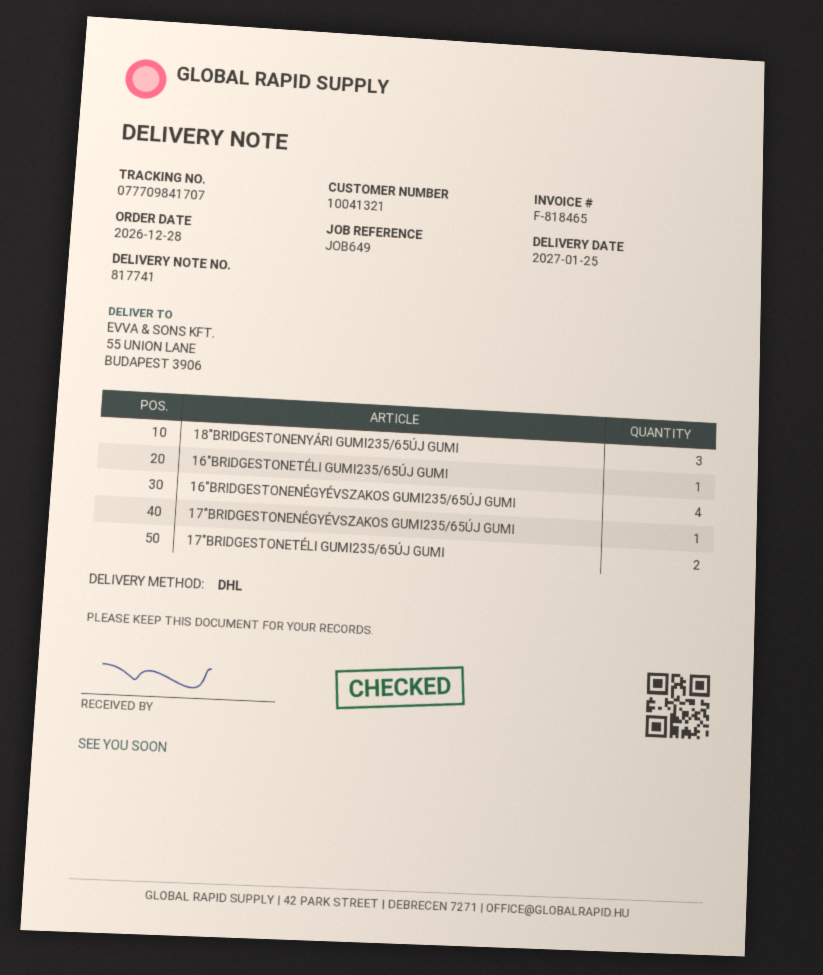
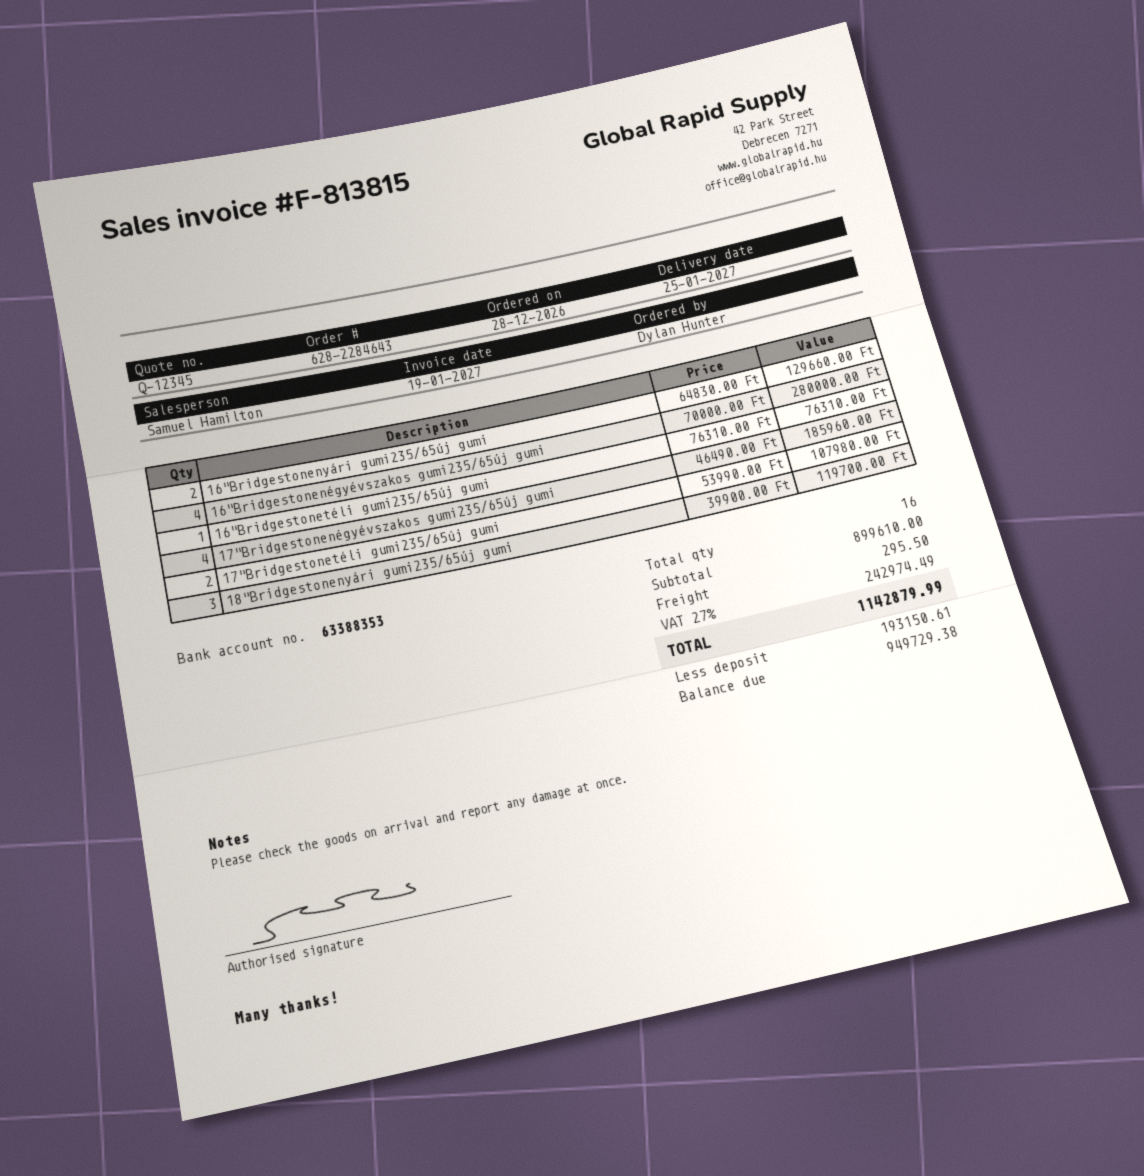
invoice number: F-818465 -> F-813815
17"BRIDGESTONENÉGYÉVSZAKOS GUMI235/65ÚJ GUMI: 1 -> 4
16"Bridgestonenyári gumi235/65új gumi: none -> 2

